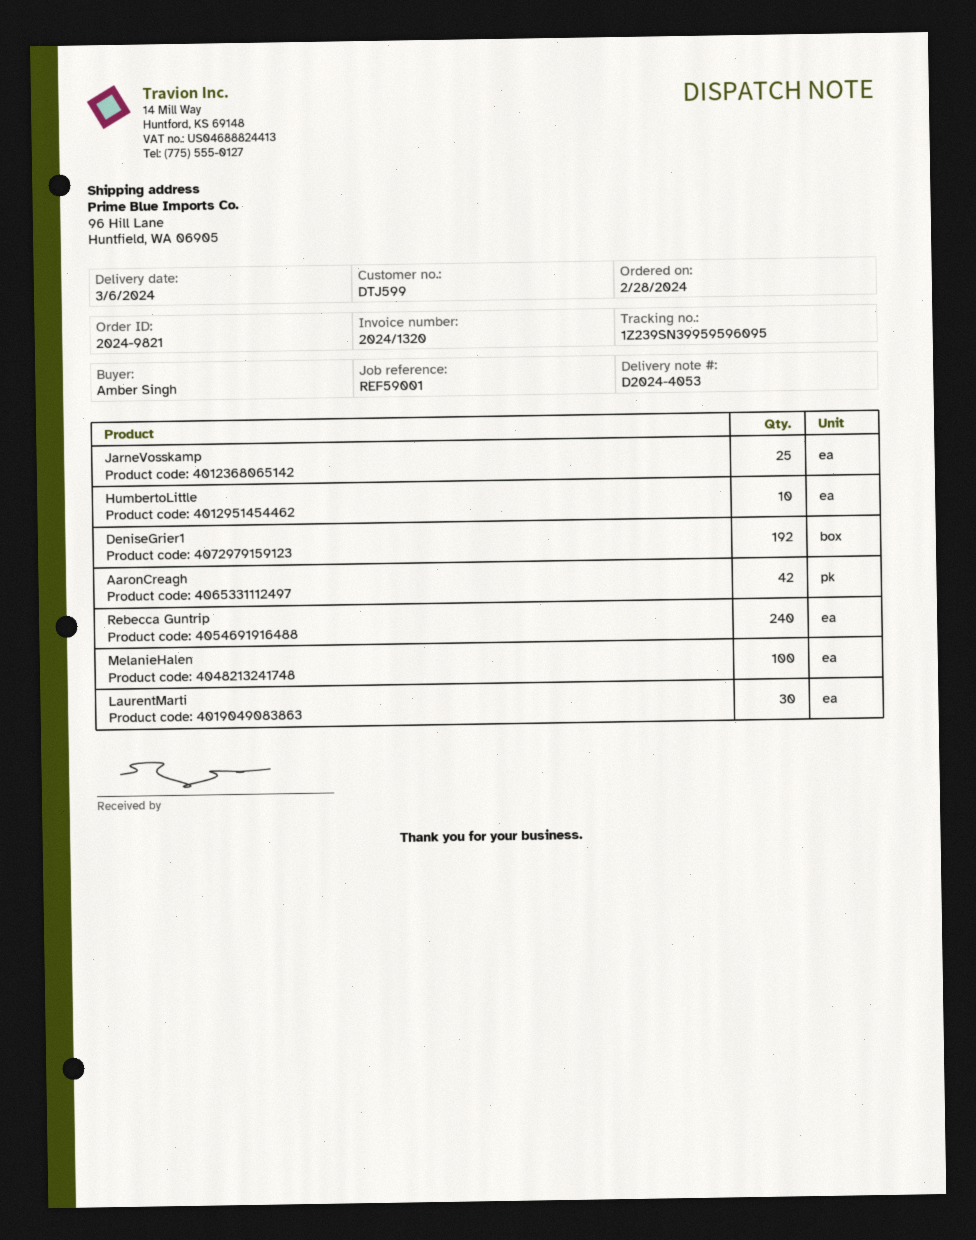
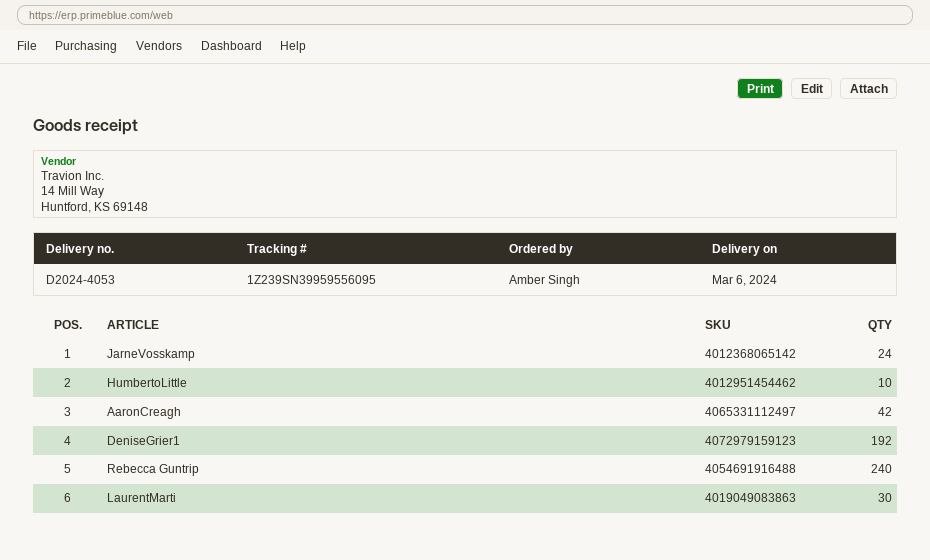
tracking number: 1Z239SN39959596095 -> 1Z239SN39959556095
JarneVosskamp: 25 -> 24
MelanieHalen: 100 -> none

